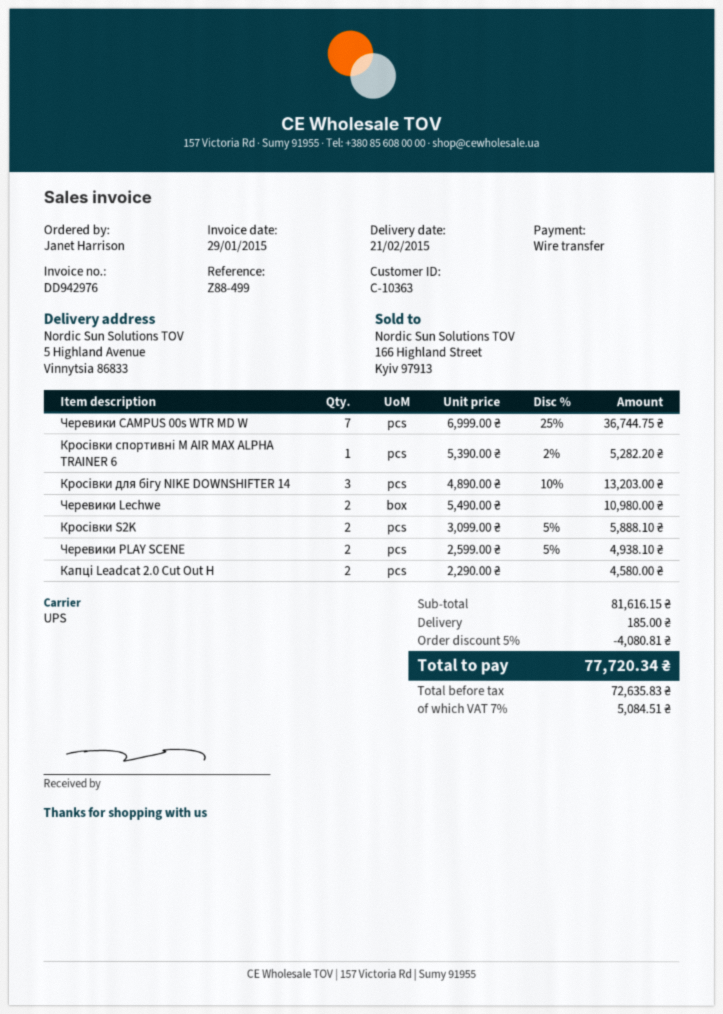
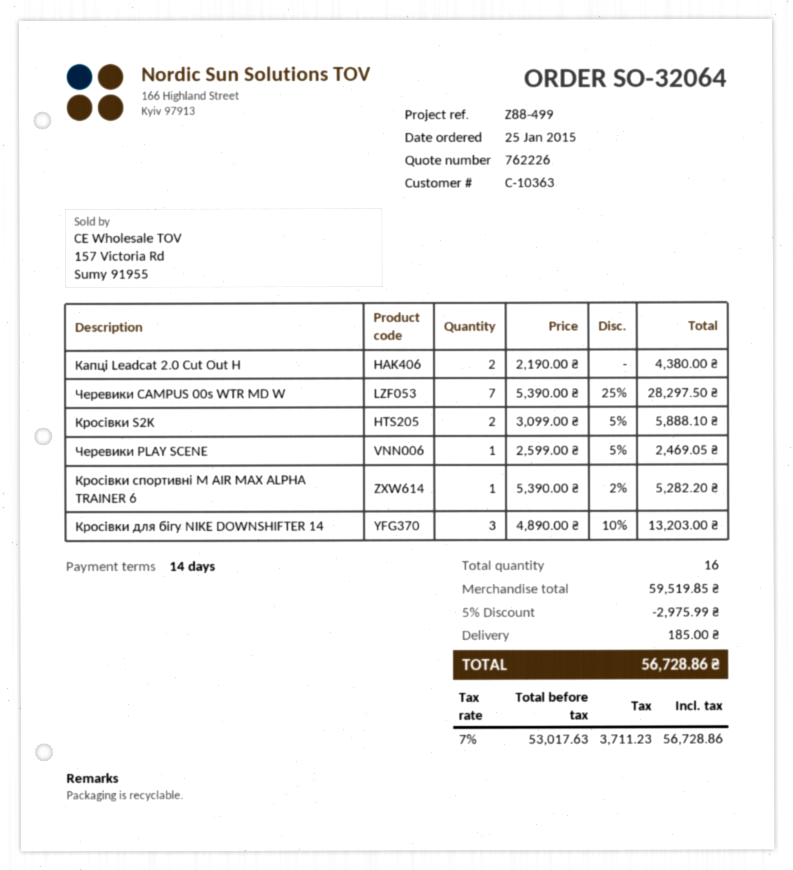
Черевики CAMPUS 00s WTR MD W: 7 x 6999.00 - 25% = 36744.75 -> 7 x 5390.00 - 25% = 28297.50
Черевики Lechwe: 2 x 5490.00 = 10980.00 -> none
Черевики PLAY SCENE: 2 x 2599.00 - 5% = 4938.10 -> 1 x 2599.00 - 5% = 2469.05
Капці Leadcat 2.0 Cut Out H: 2 x 2290.00 = 4580.00 -> 2 x 2190.00 = 4380.00
subtotal: 81616.15 -> 59519.85
discount: 5% = 4080.81 -> 5% = 2975.99
net: 72635.83 -> 53017.63
tax: 7% = 5084.51 -> 7% = 3711.23
total: 77720.34 -> 56728.86

